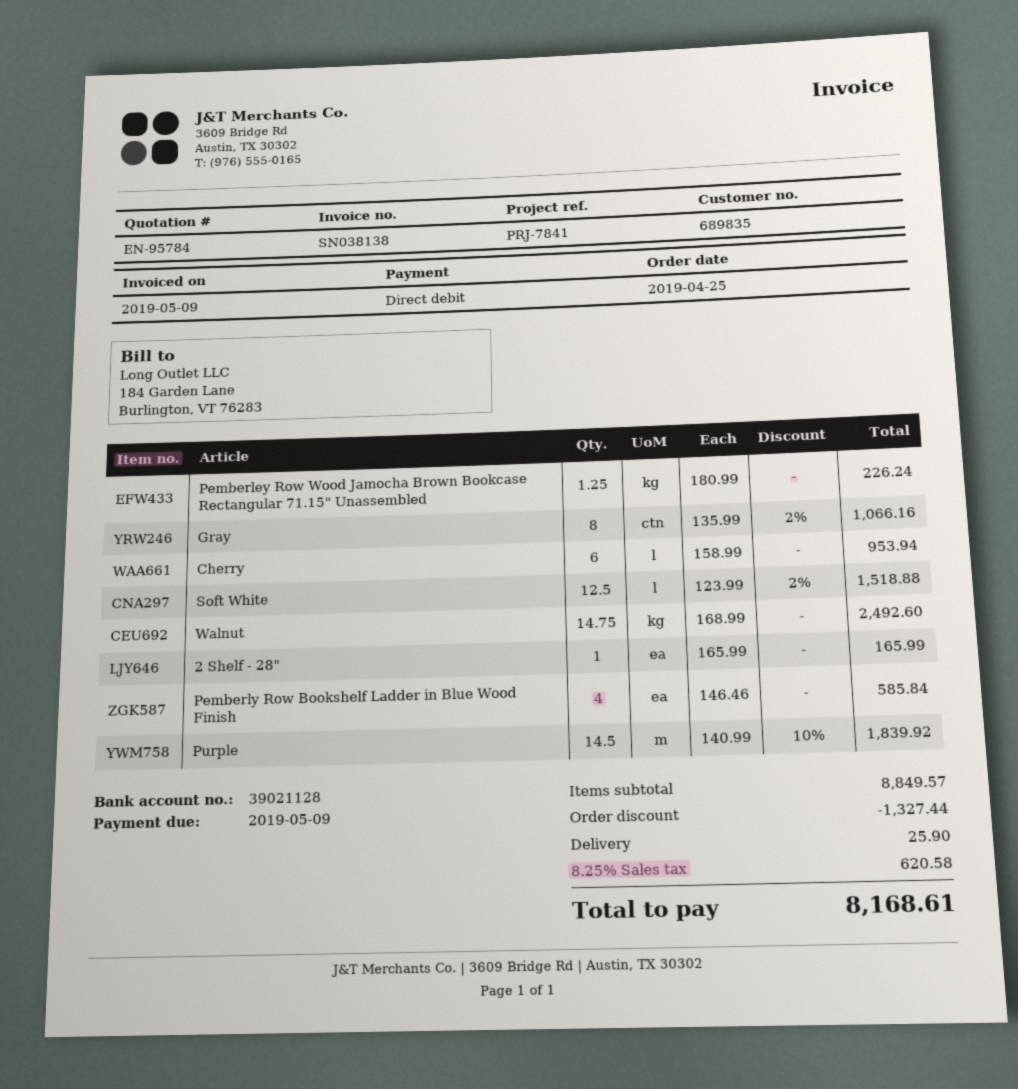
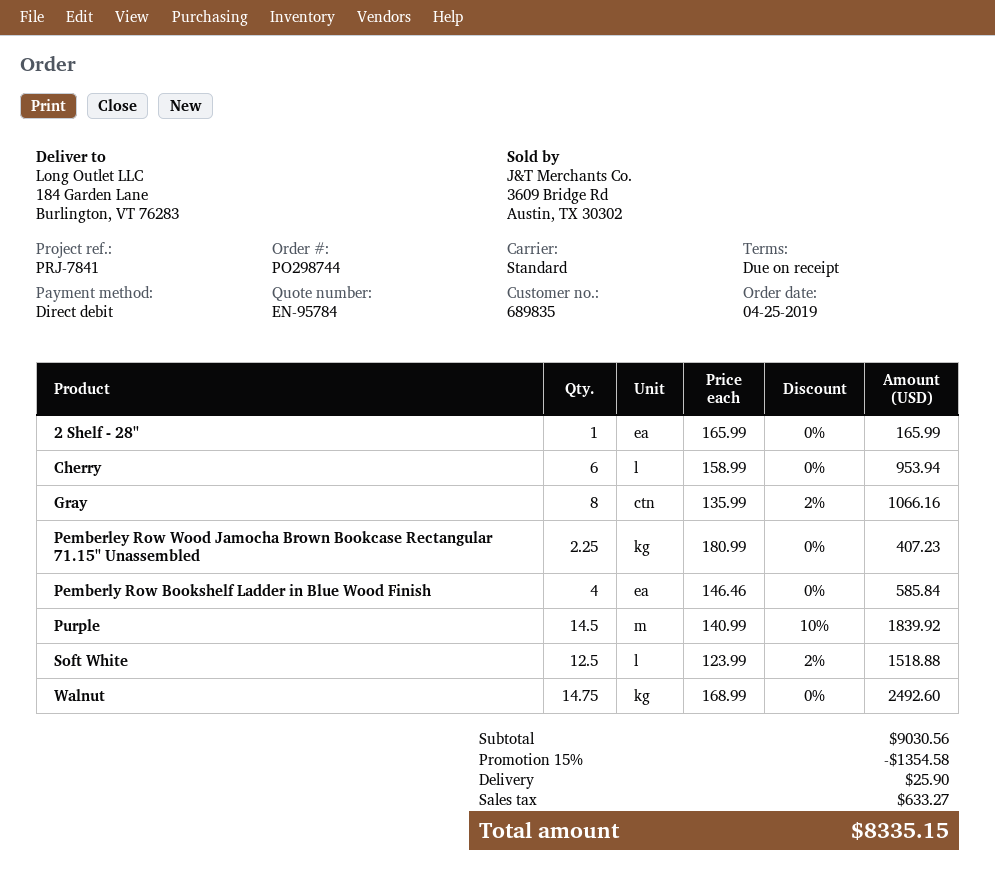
Pemberley Row Wood Jamocha Brown Bookcase Rectangular 71.15" Unassembled: 1.25 x 180.99 = 226.24 -> 2.25 x 180.99 = 407.23
subtotal: 8849.57 -> 9030.56
discount: 1327.44 -> 1354.58
tax: 620.58 -> 633.27
total: 8168.61 -> 8335.15

